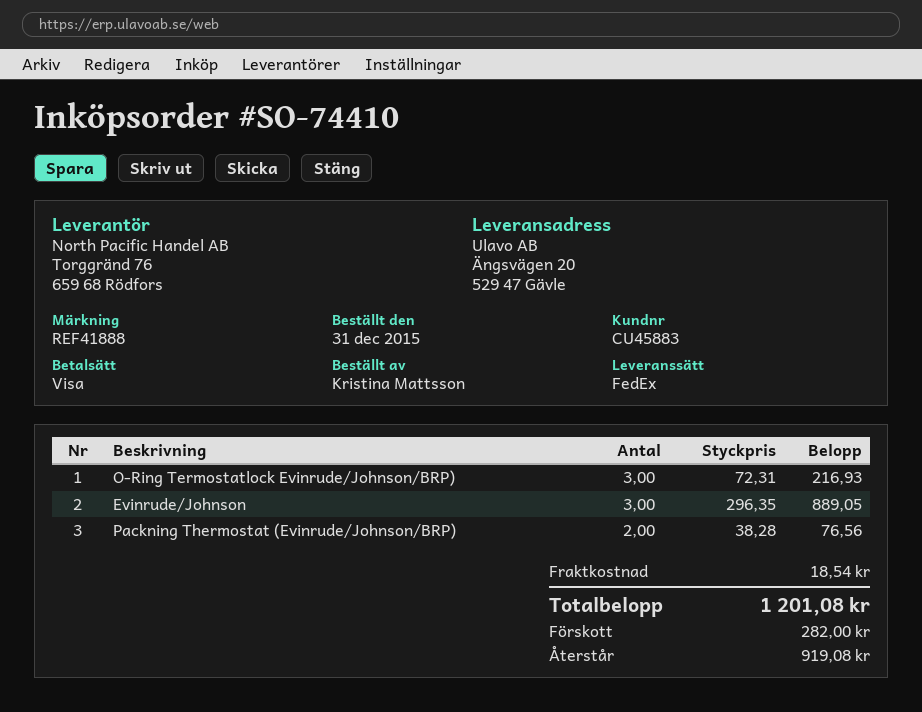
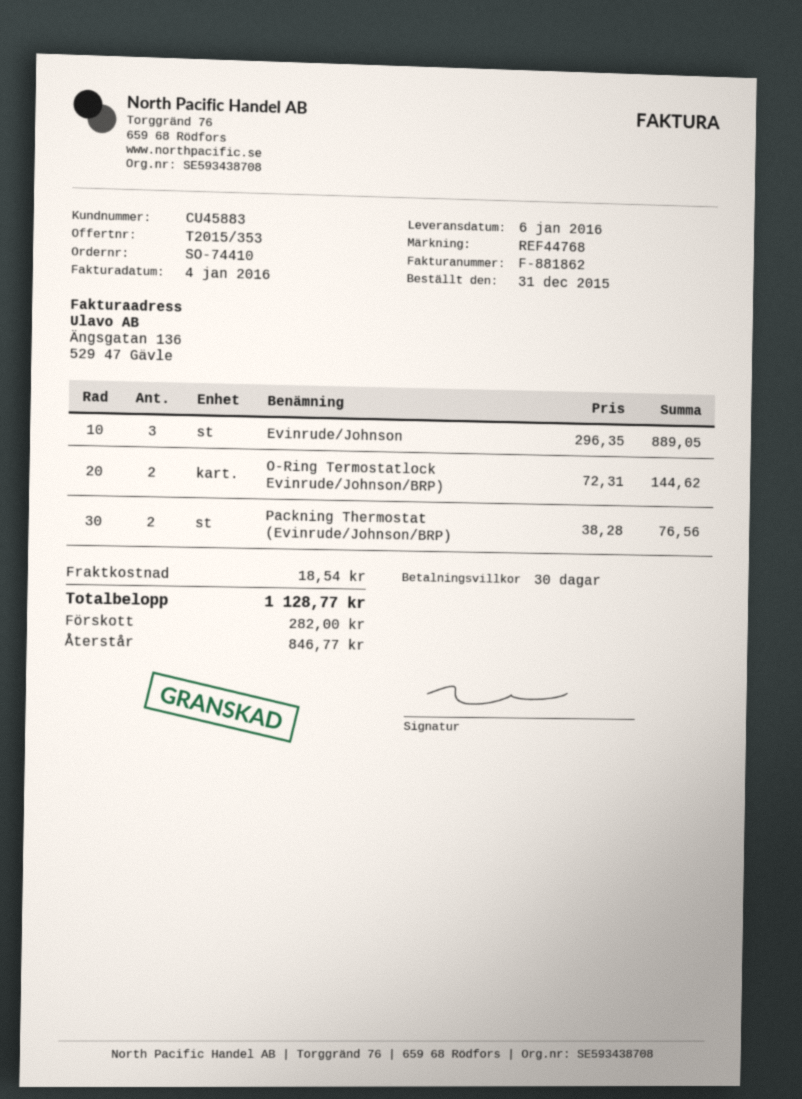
reference: REF41888 -> REF44768
O-Ring Termostatlock Evinrude/Johnson/BRP): 3 x 72.31 = 216.93 -> 2 x 72.31 = 144.62
total: 1201.08 -> 1128.77
balance: 919.08 -> 846.77

